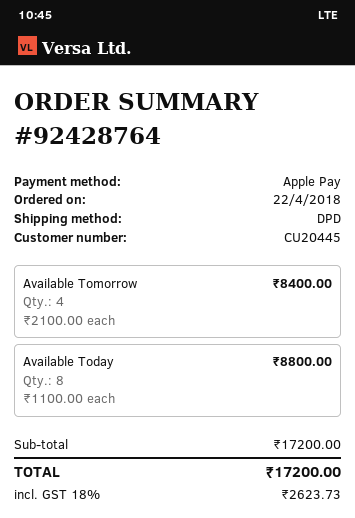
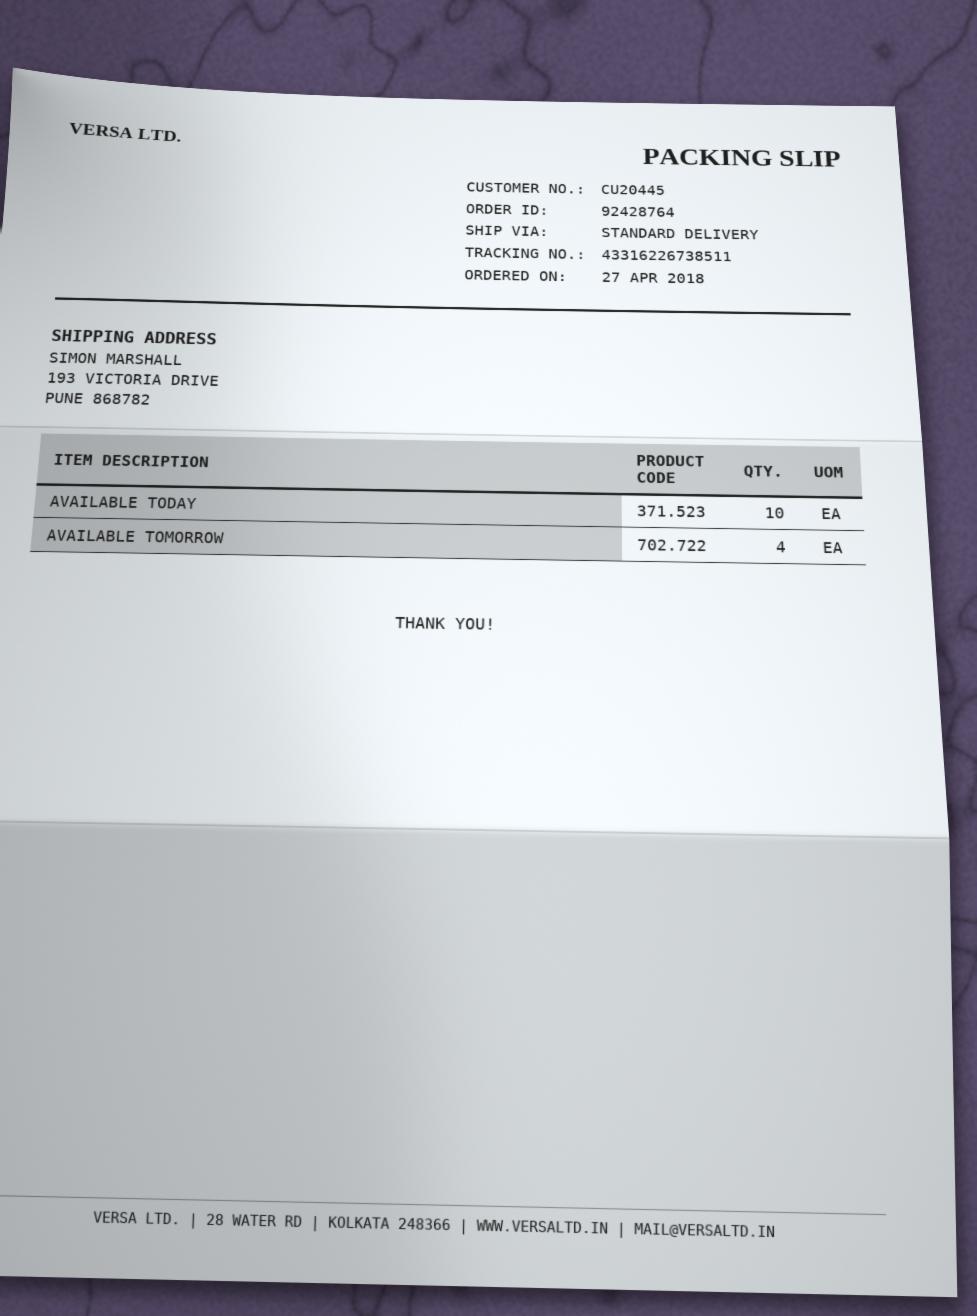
order date: 2018-04-22 -> 2018-04-27
shipping method: DPD -> standard
Available Today: 8 -> 10

